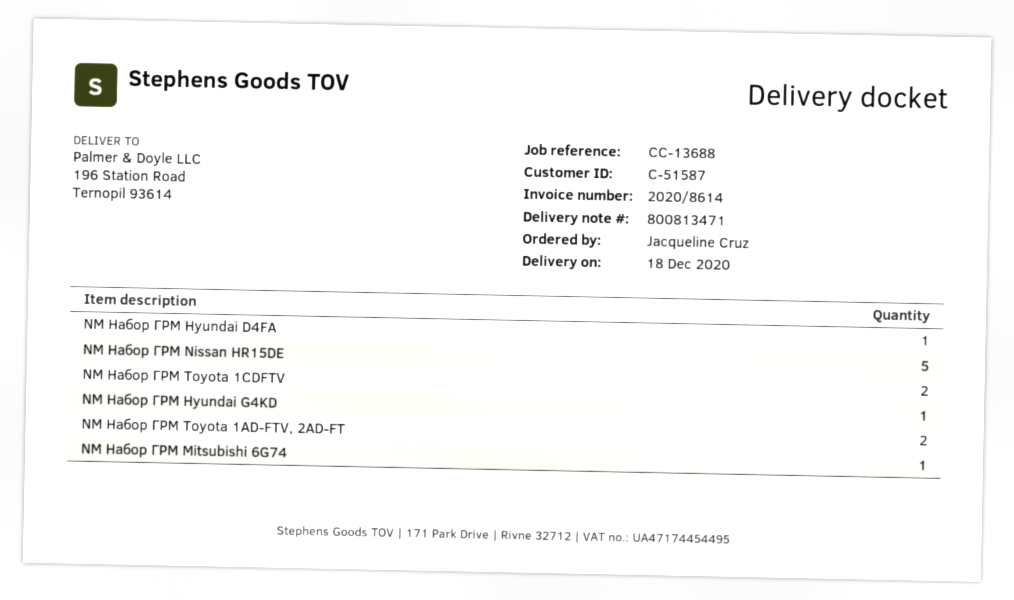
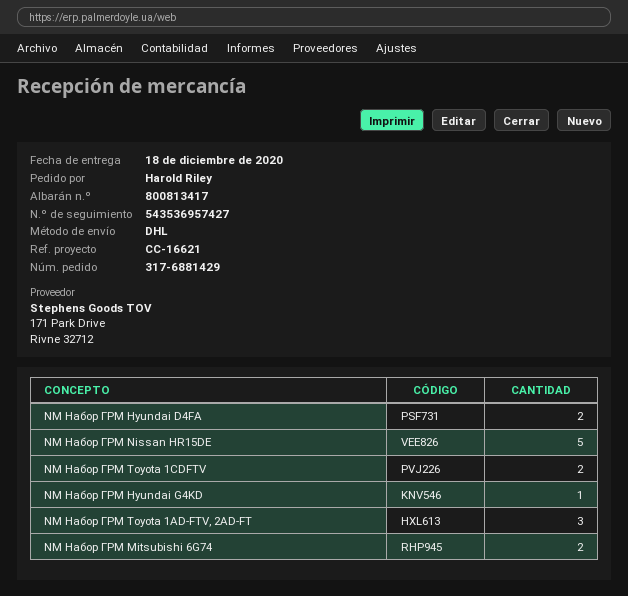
delivery note number: 800813471 -> 800813417
reference: CC-13688 -> CC-16621
ordered by: Jacqueline Cruz -> Harold Riley
NM Набор ГРМ Hyundai D4FA: 1 -> 2
NM Набор ГРМ Toyota 1AD-FTV, 2AD-FT: 2 -> 3
NM Набор ГРМ Mitsubishi 6G74: 1 -> 2

